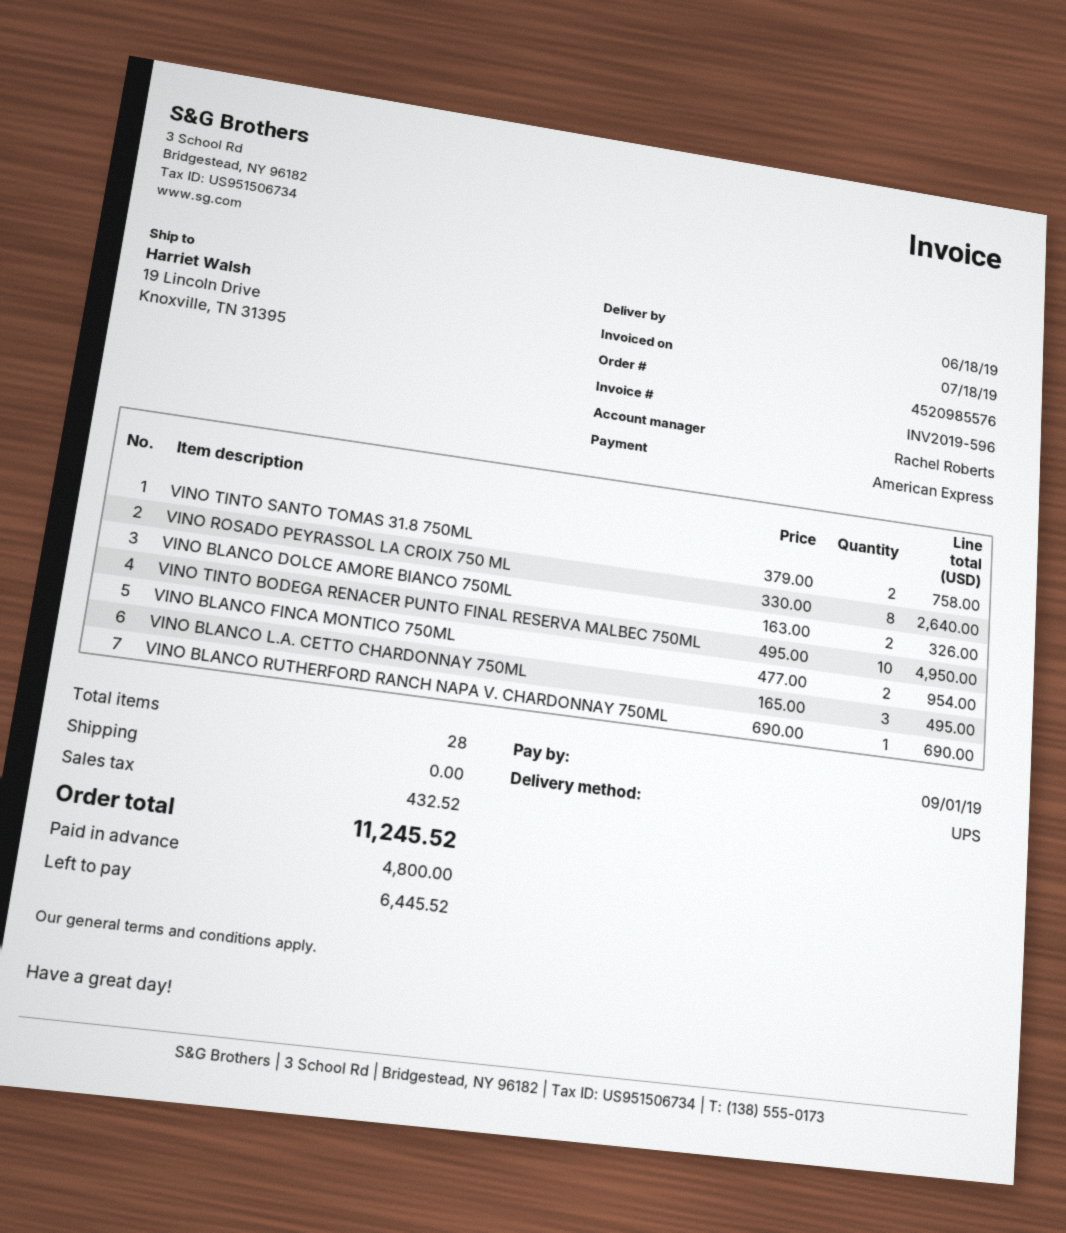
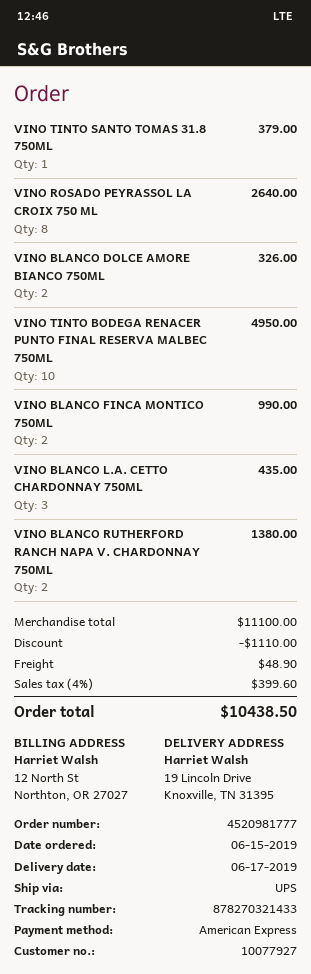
order number: 4520985576 -> 4520981777
delivery date: 2019-06-18 -> 2019-06-17
VINO TINTO SANTO TOMAS 31.8 750ML: 2 for 758.00 -> 1 for 379.00
VINO BLANCO FINCA MONTICO 750ML: 2 for 954.00 -> 2 for 990.00
VINO BLANCO L.A. CETTO CHARDONNAY 750ML: 3 for 495.00 -> 3 for 435.00
VINO BLANCO RUTHERFORD RANCH NAPA V. CHARDONNAY 750ML: 1 for 690.00 -> 2 for 1380.00
discount: none -> 1110.00
shipping: 0.00 -> 48.90
tax: 432.52 -> 399.60
total: 11245.52 -> 10438.50

